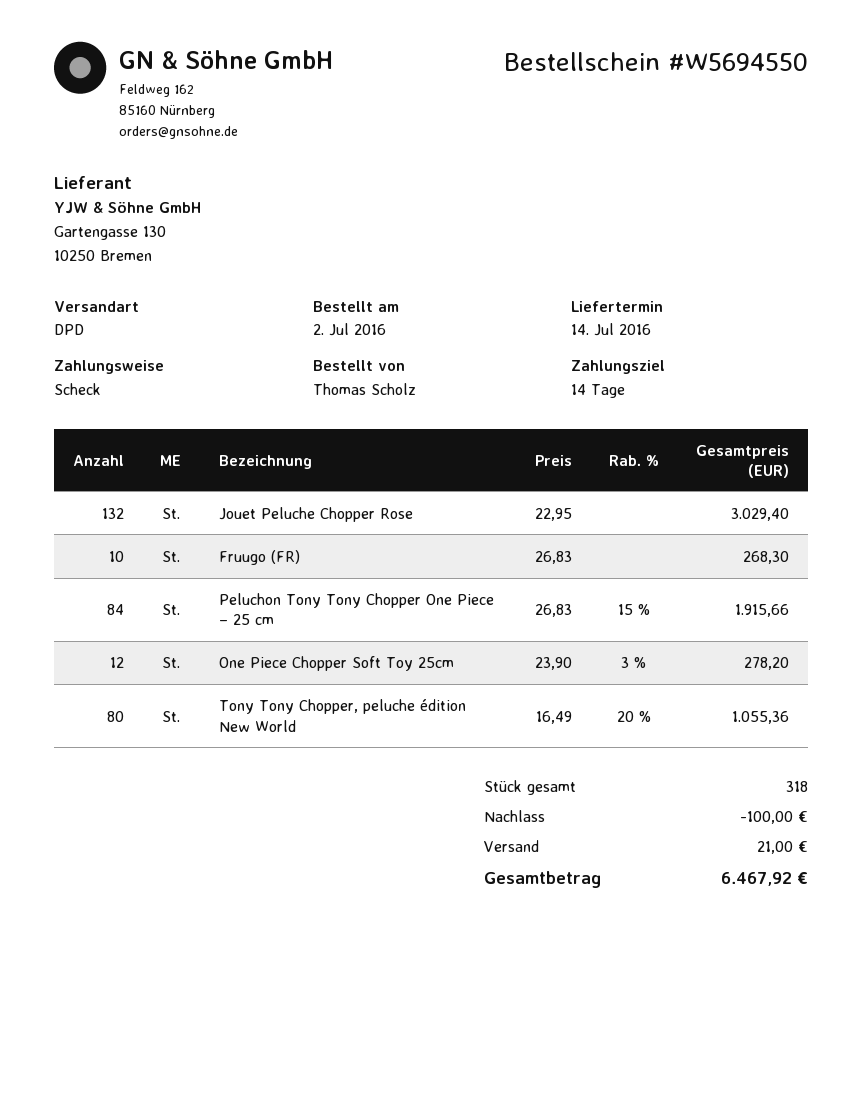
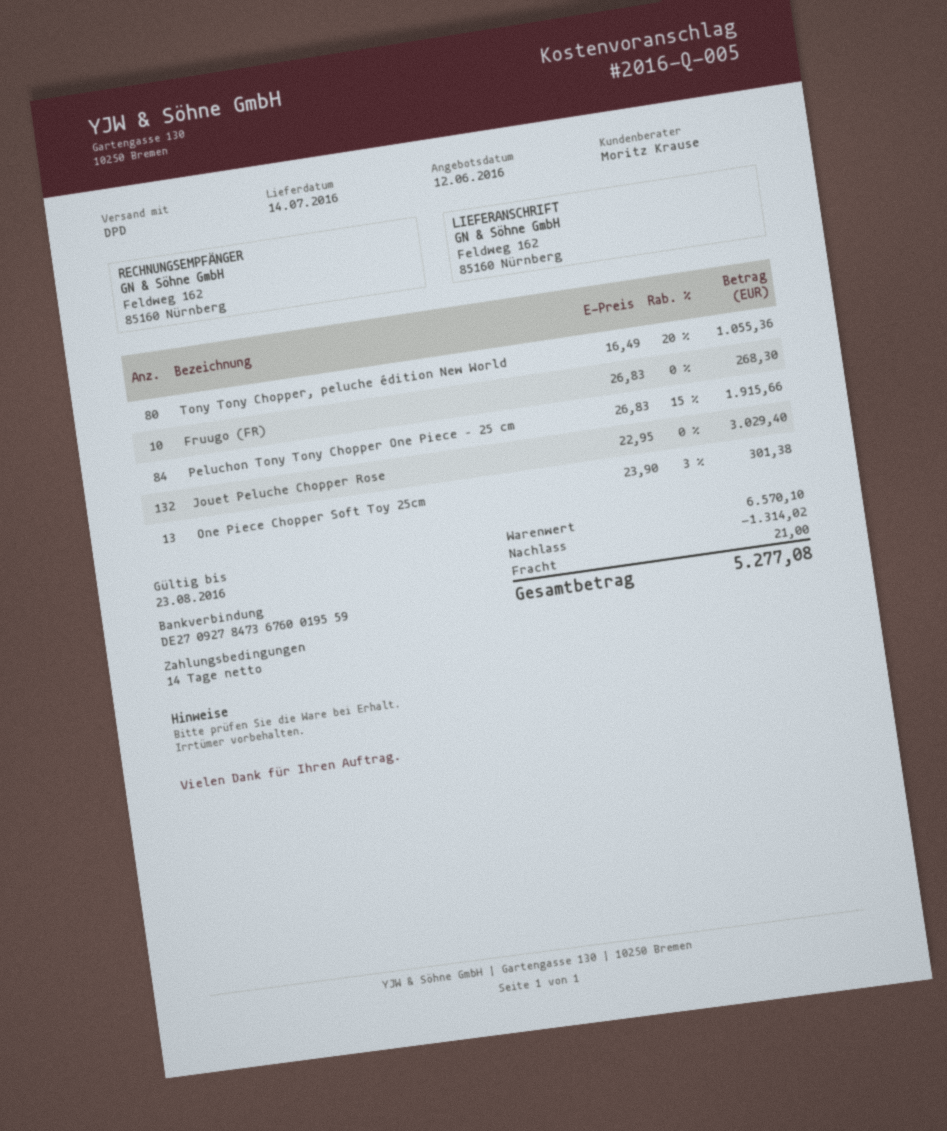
One Piece Chopper Soft Toy 25cm: 12 x 23.90 - 3% = 278.20 -> 13 x 23.90 - 3% = 301.38
discount: 100.00 -> 1314.02
total: 6467.92 -> 5277.08

